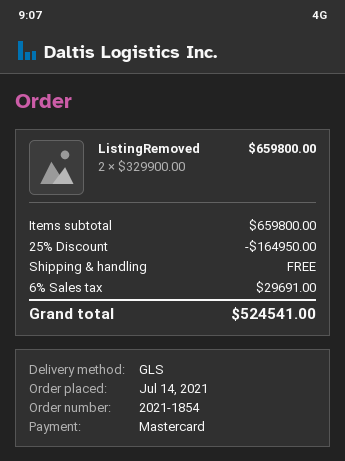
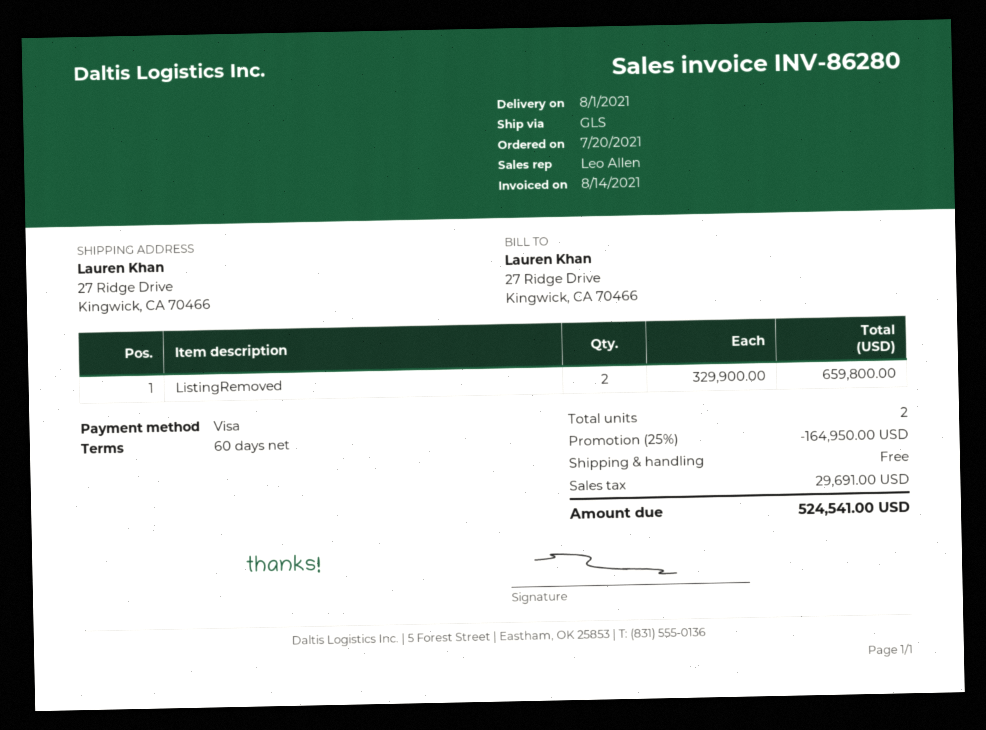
order date: 2021-07-14 -> 2021-07-20
payment method: Mastercard -> Visa

